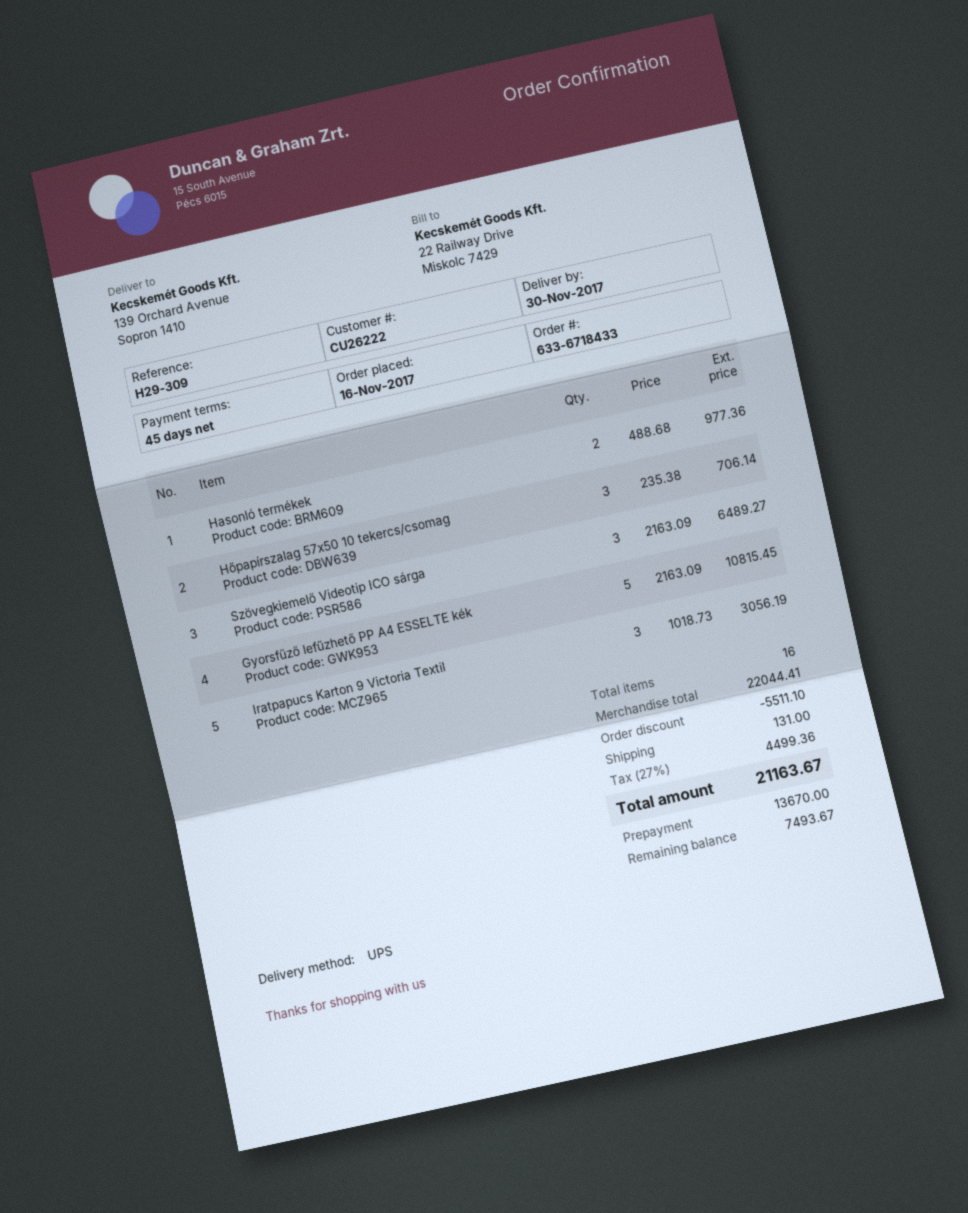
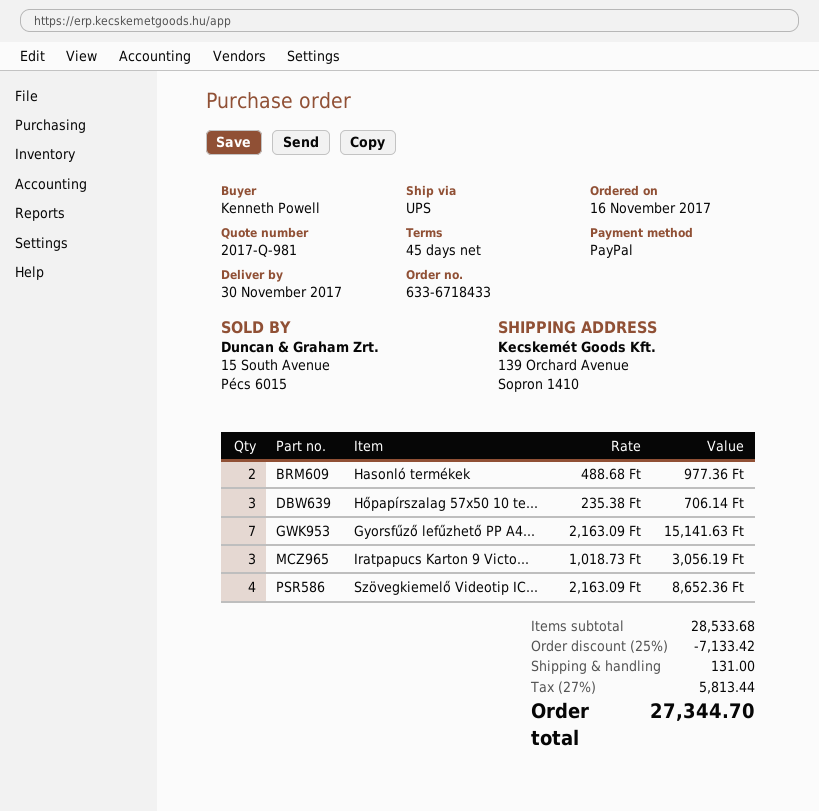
Szövegkiemelő Videotip ICO sárga: 3 x 2163.09 = 6489.27 -> 4 x 2163.09 = 8652.36
Gyorsfűző lefűzhető PP A4 ESSELTE kék: 5 x 2163.09 = 10815.45 -> 7 x 2163.09 = 15141.63
subtotal: 22044.41 -> 28533.68
discount: 5511.10 -> 7133.42
tax: 27% = 4499.36 -> 27% = 5813.44
total: 21163.67 -> 27344.70

